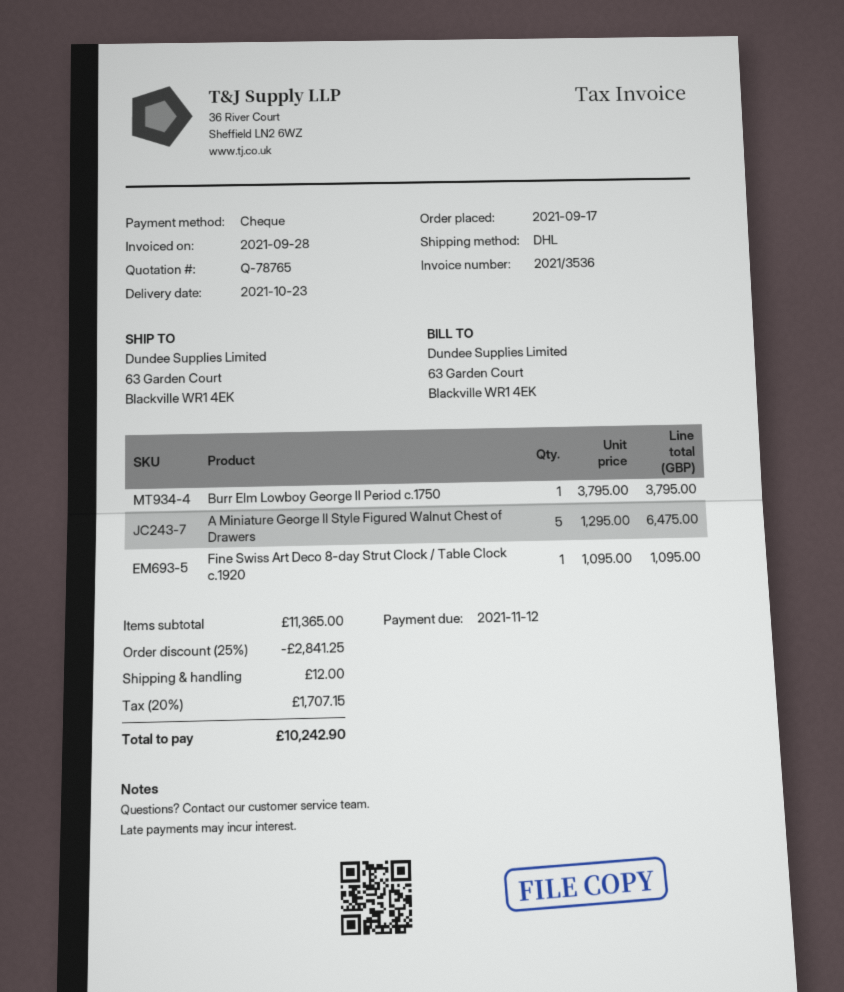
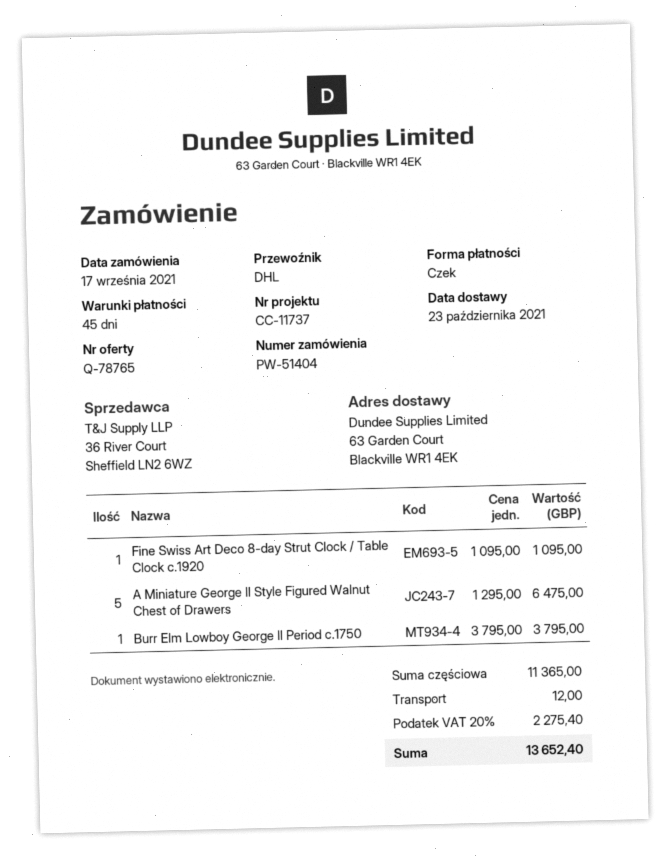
discount: 25% = 2841.25 -> none
tax: 20% = 1707.15 -> 20% = 2275.40
total: 10242.90 -> 13652.40

